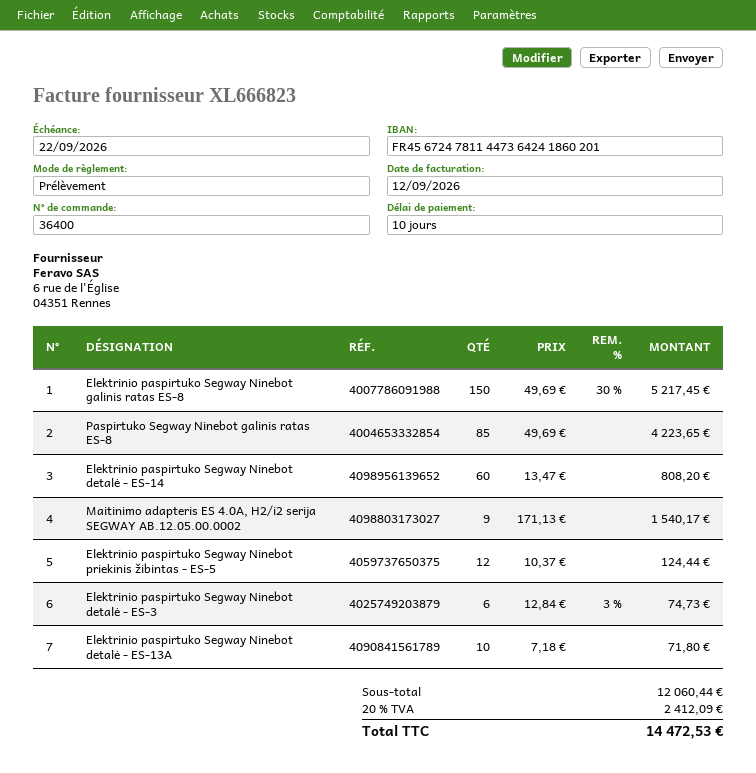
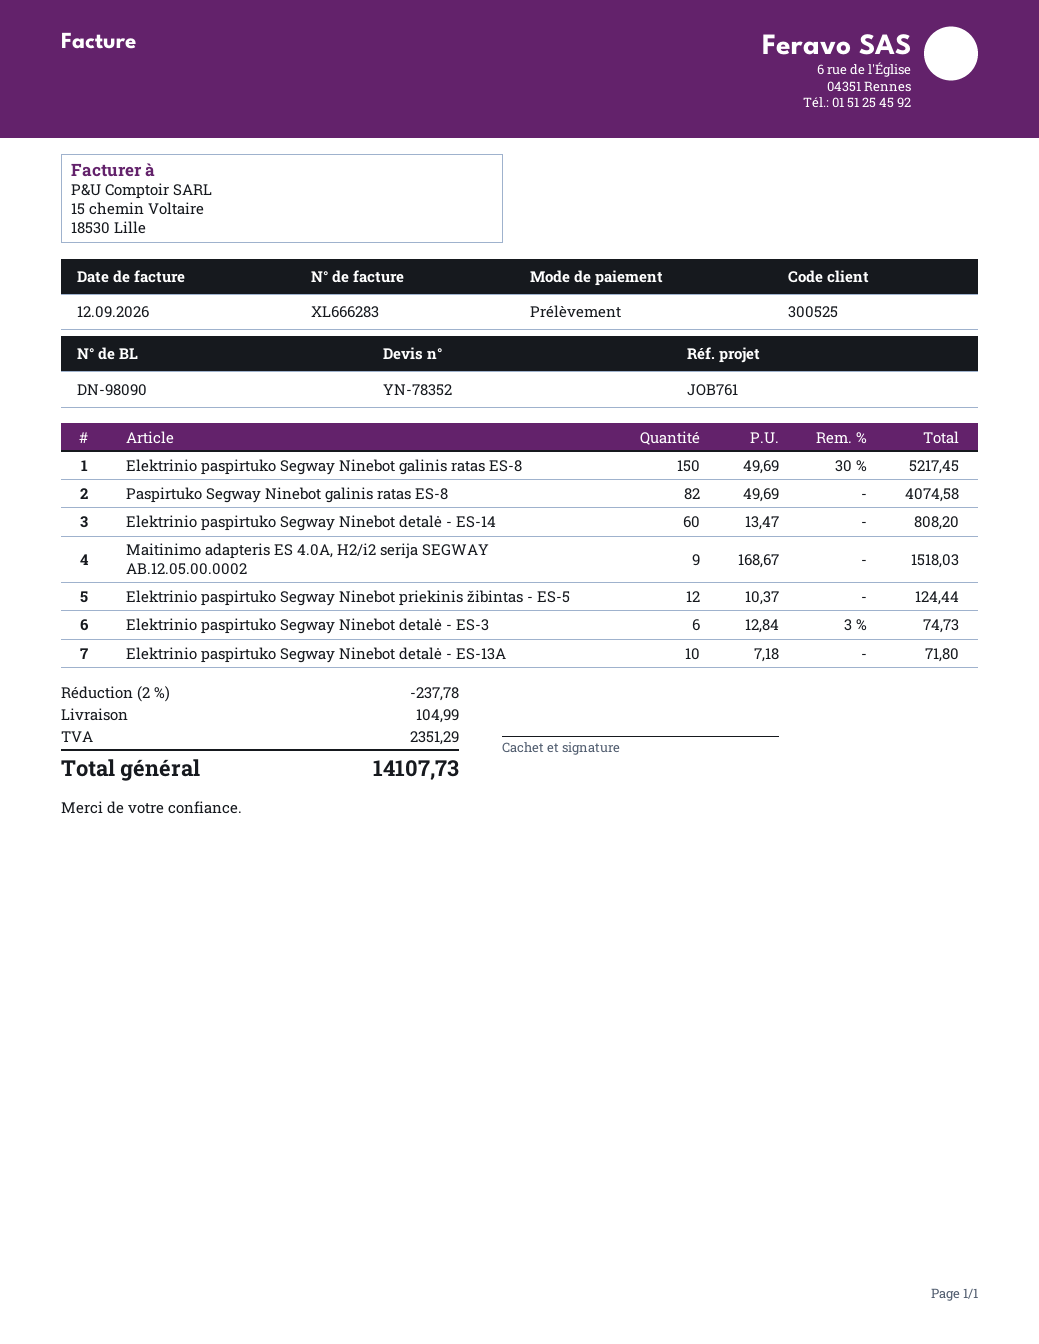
invoice number: XL666823 -> XL666283
Paspirtuko Segway Ninebot galinis ratas ES-8: 85 x 49.69 = 4223.65 -> 82 x 49.69 = 4074.58
Maitinimo adapteris ES 4.0A, H2/i2 serija SEGWAY AB.12.05.00.0002: 9 x 171.13 = 1540.17 -> 9 x 168.67 = 1518.03
discount: none -> 2% = 237.78
shipping: none -> 104.99
tax: 2412.09 -> 2351.29
total: 14472.53 -> 14107.73

